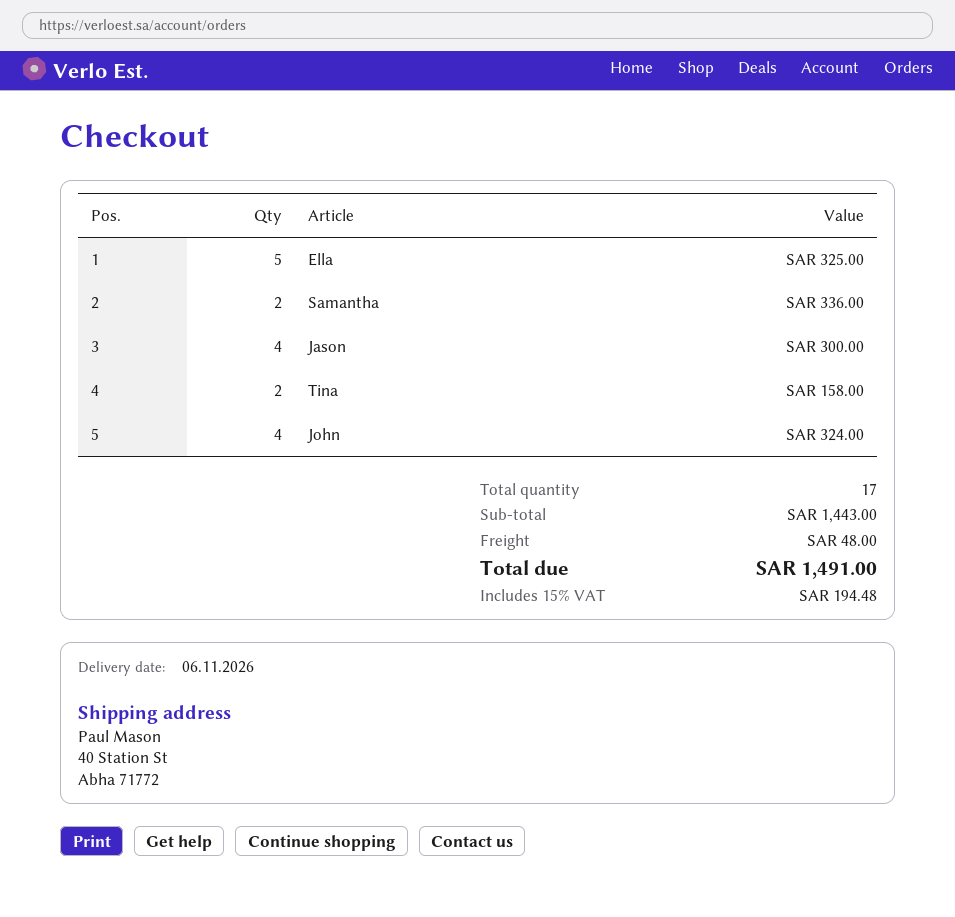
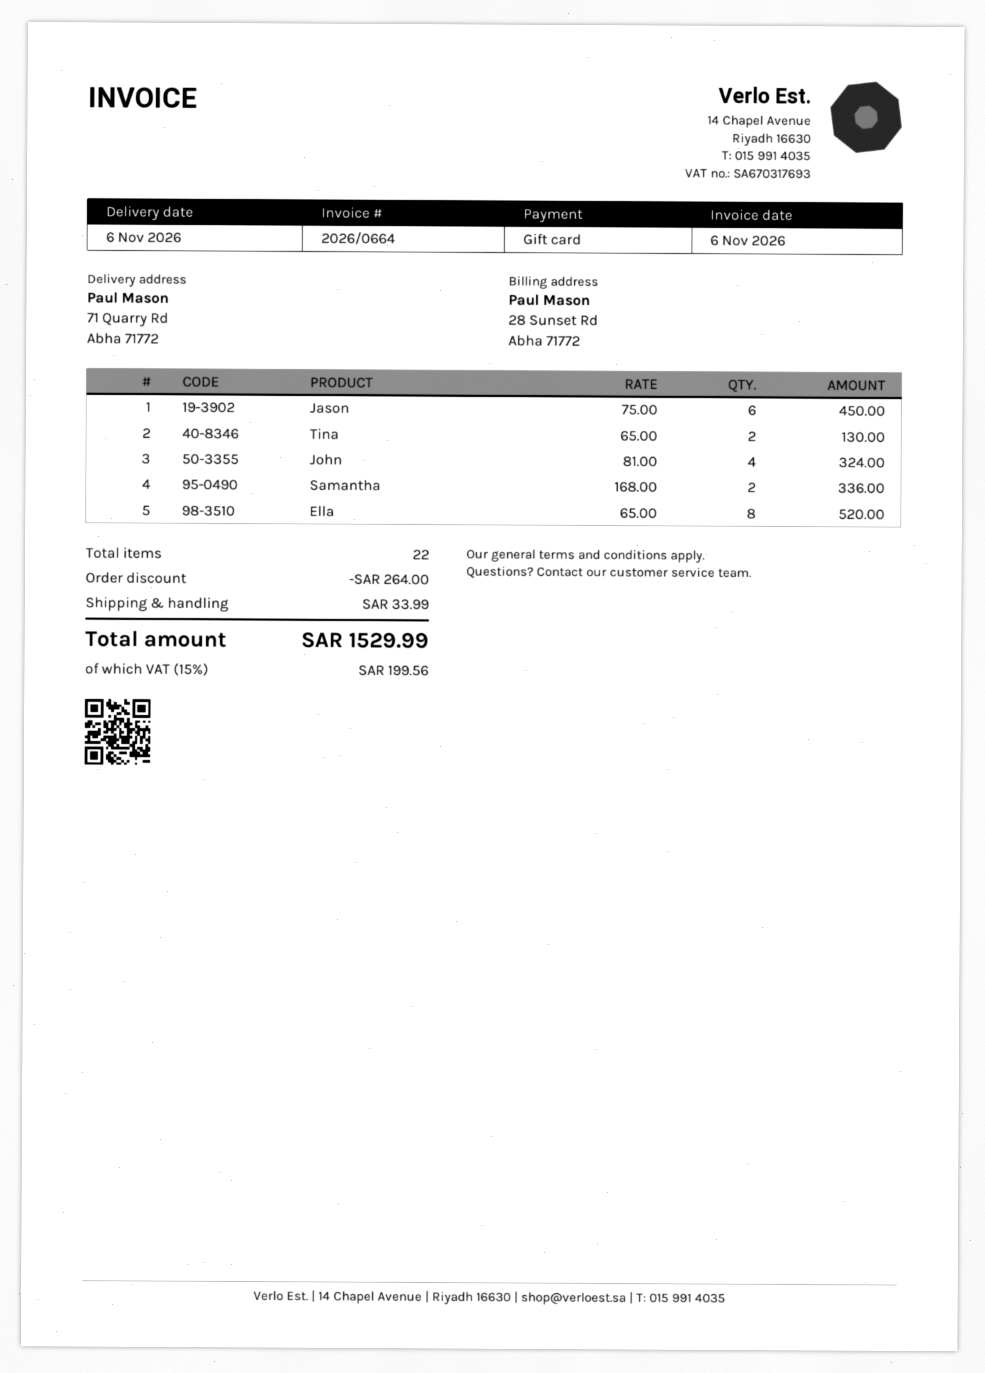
ship to: 40 Station St, Abha 71772 -> 71 Quarry Rd, Abha 71772
Ella: 5 for 325.00 -> 8 for 520.00
Jason: 4 for 300.00 -> 6 for 450.00
Tina: 2 for 158.00 -> 2 for 130.00
total quantity: 17 -> 22
discount: none -> 264.00
shipping: 48.00 -> 33.99
tax: 15% = 194.48 -> 15% = 199.56
total: 1491.00 -> 1529.99

